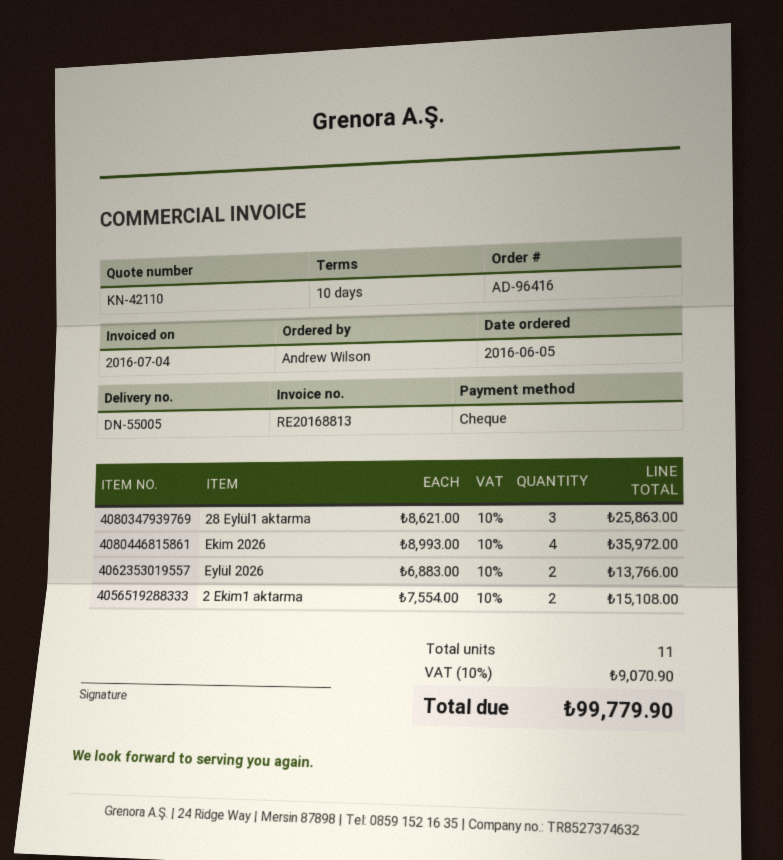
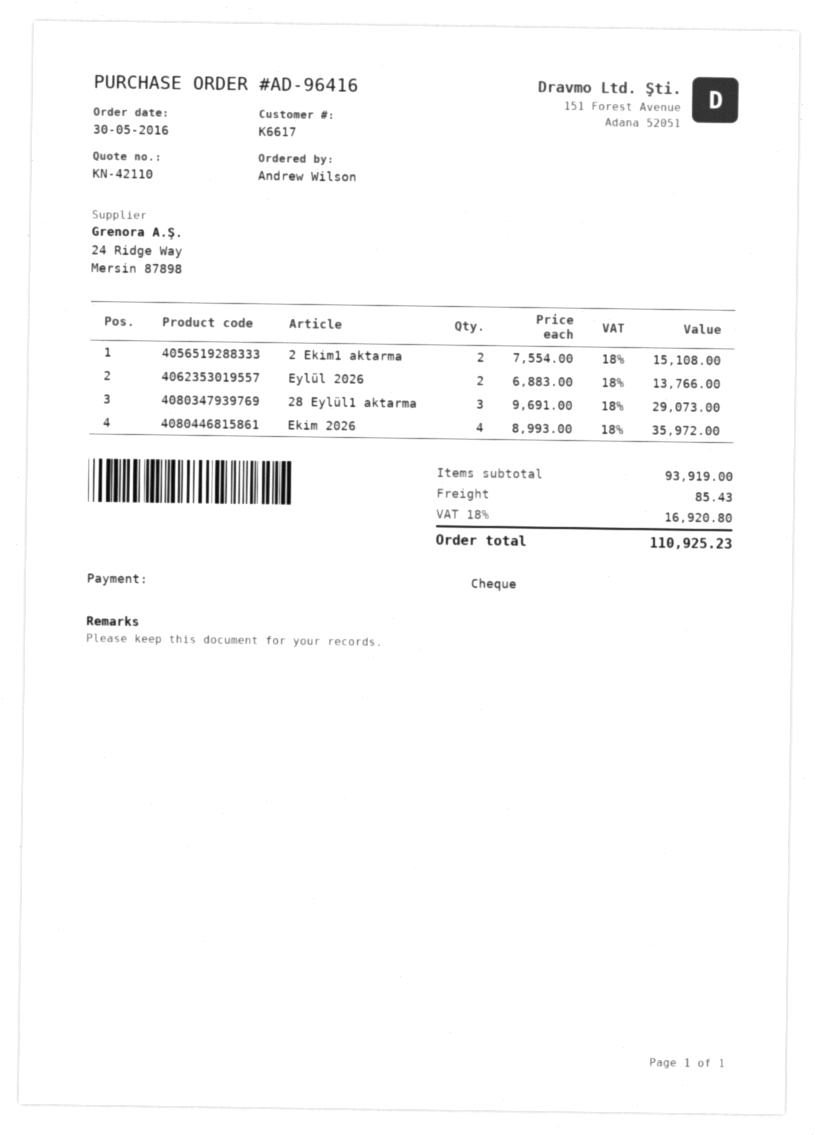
order date: 2016-06-05 -> 2016-05-30
28 Eylül1 aktarma: 3 x 8621.00 = 25863.00 -> 3 x 9691.00 = 29073.00
shipping: none -> 85.43
tax: 10% = 9070.90 -> 18% = 16920.80
total: 99779.90 -> 110925.23

